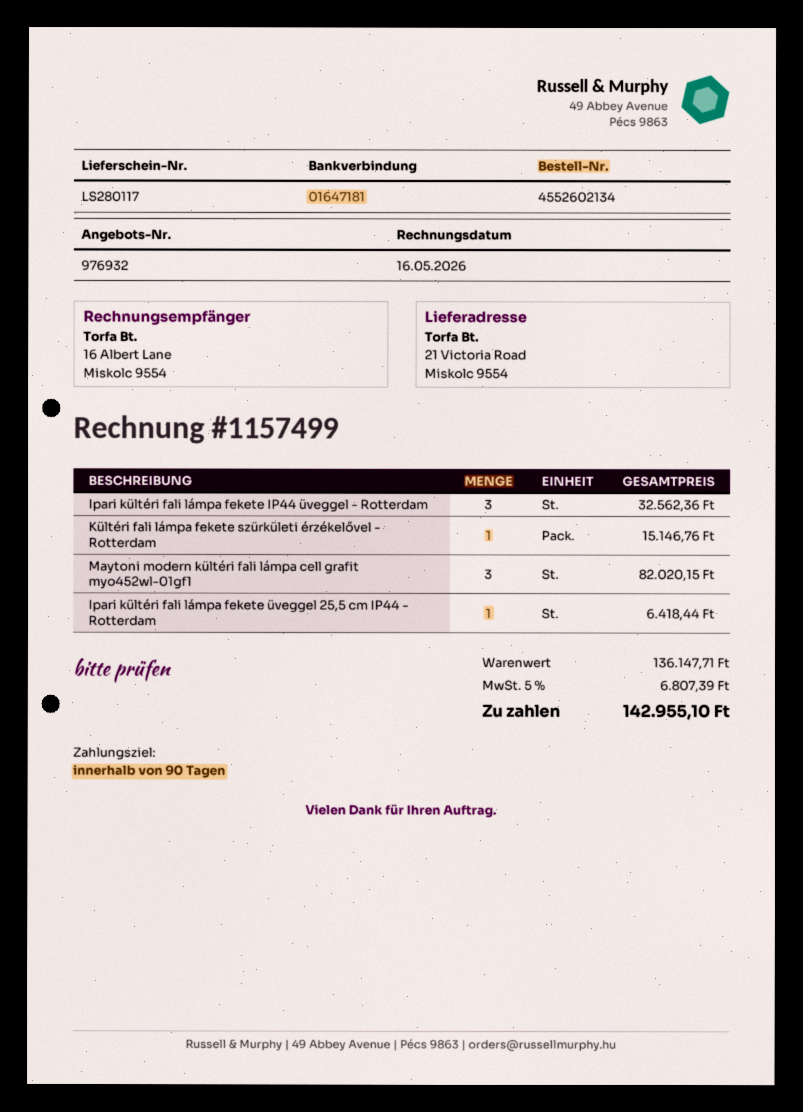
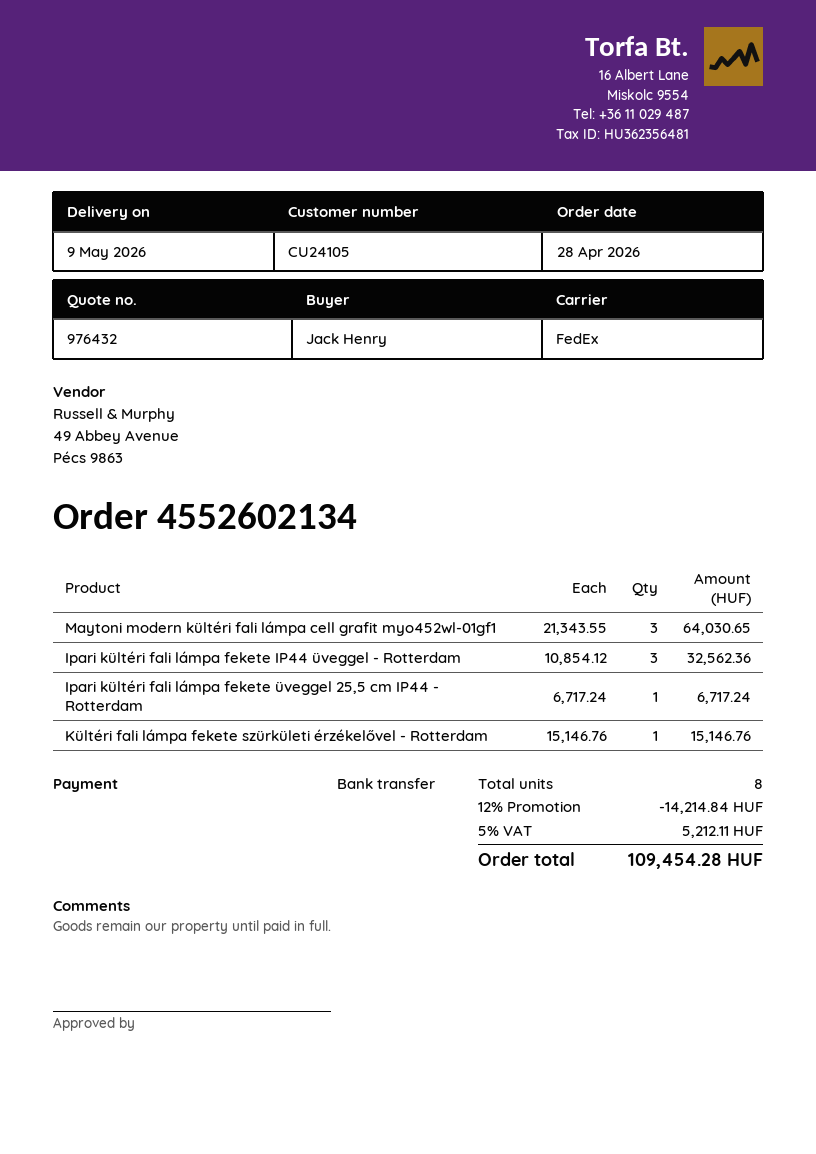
quote number: 976932 -> 976432
Maytoni modern kültéri fali lámpa cell grafit myo452wl-01gf1: 3 for 82020.15 -> 3 for 64030.65
Ipari kültéri fali lámpa fekete üveggel 25,5 cm IP44 - Rotterdam: 1 for 6418.44 -> 1 for 6717.24
discount: none -> 12% = 14214.84
tax: 5% = 6807.39 -> 5% = 5212.11
total: 142955.10 -> 109454.28

